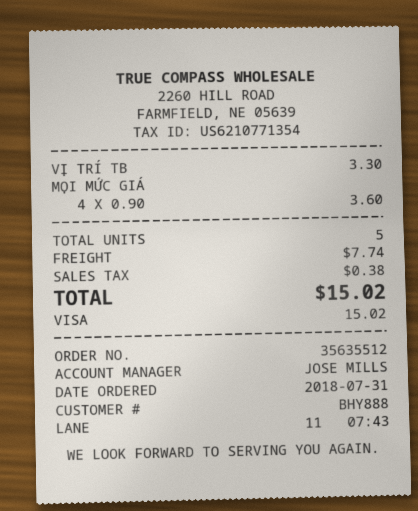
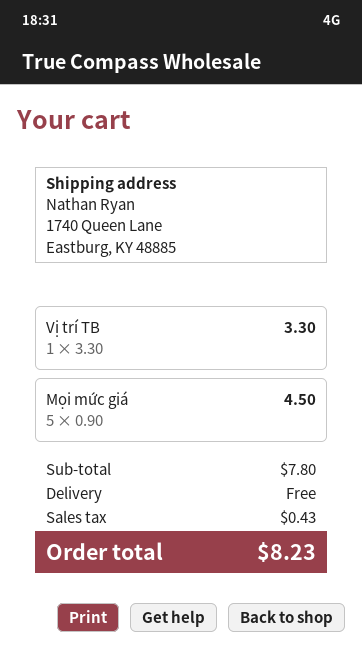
MỌI MỨC GIÁ: 4 x 0.90 = 3.60 -> 5 x 0.90 = 4.50
shipping: 7.74 -> 0.00
tax: 0.38 -> 0.43
total: 15.02 -> 8.23

